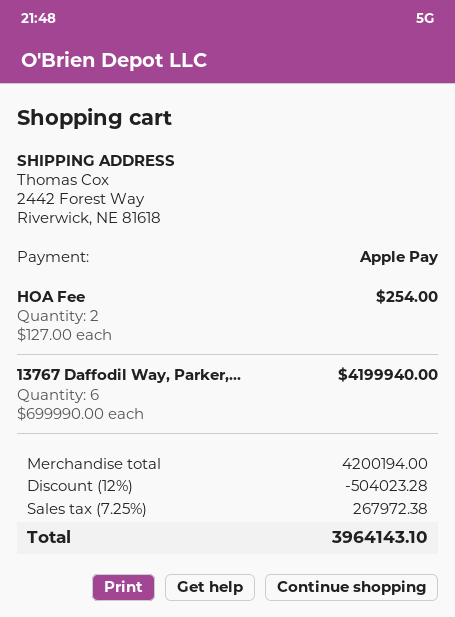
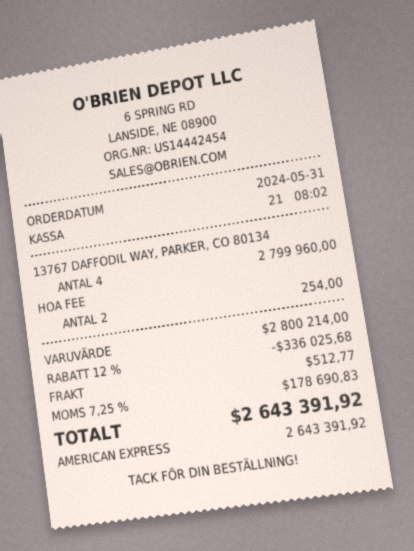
payment method: Apple Pay -> American Express
13767 Daffodil Way, Parker,...: 6 for 4199940.00 -> 4 for 2799960.00
subtotal: 4200194.00 -> 2800214.00
discount: 12% = 504023.28 -> 12% = 336025.68
shipping: none -> 512.77
tax: 7.25% = 267972.38 -> 7.25% = 178690.83
total: 3964143.10 -> 2643391.92

